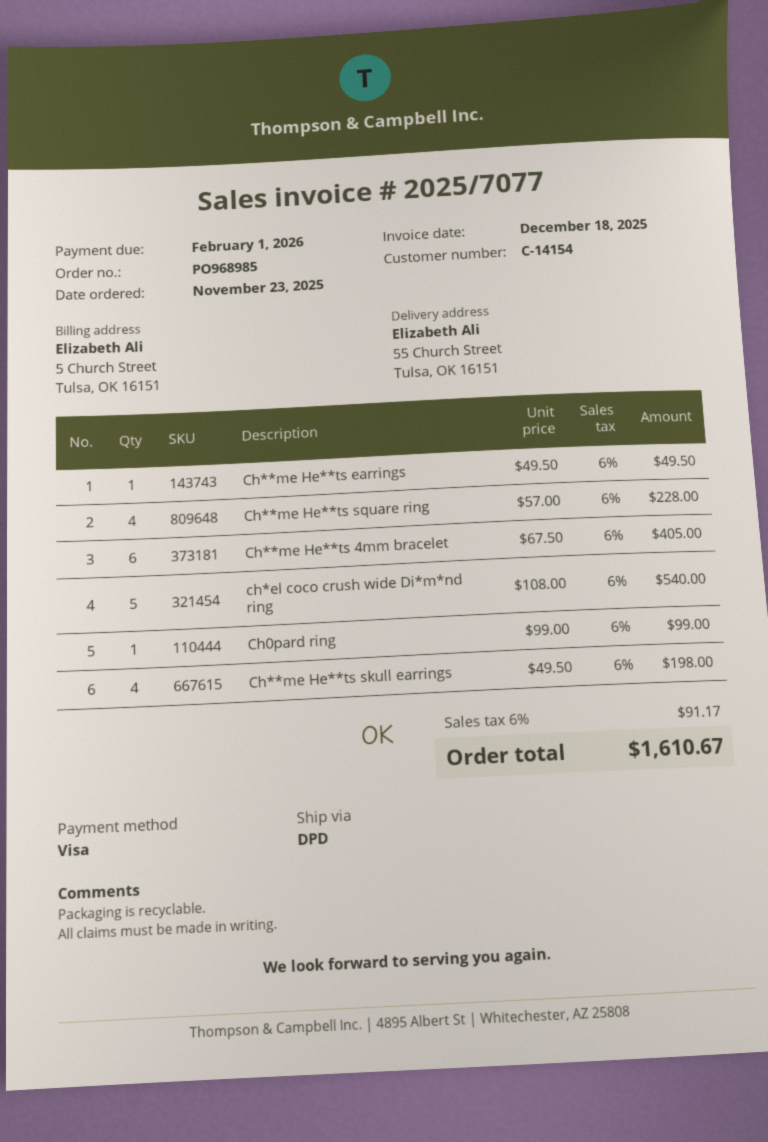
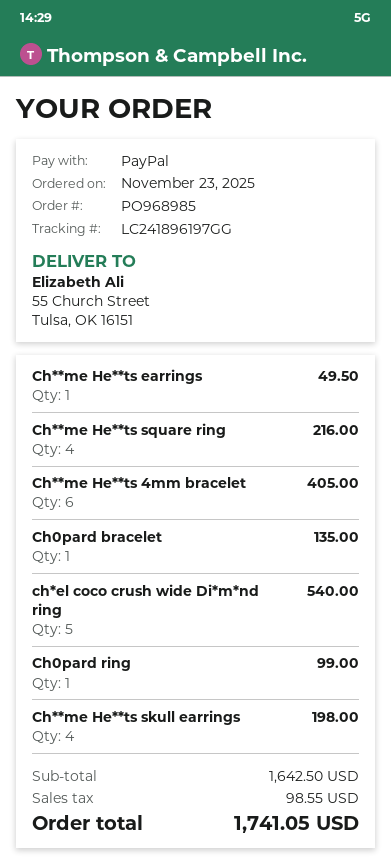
payment method: Visa -> PayPal
Ch**me He**ts square ring: 4 for 228.00 -> 4 for 216.00
Ch0pard bracelet: none -> 1 for 135.00
tax: 91.17 -> 98.55
total: 1610.67 -> 1741.05

